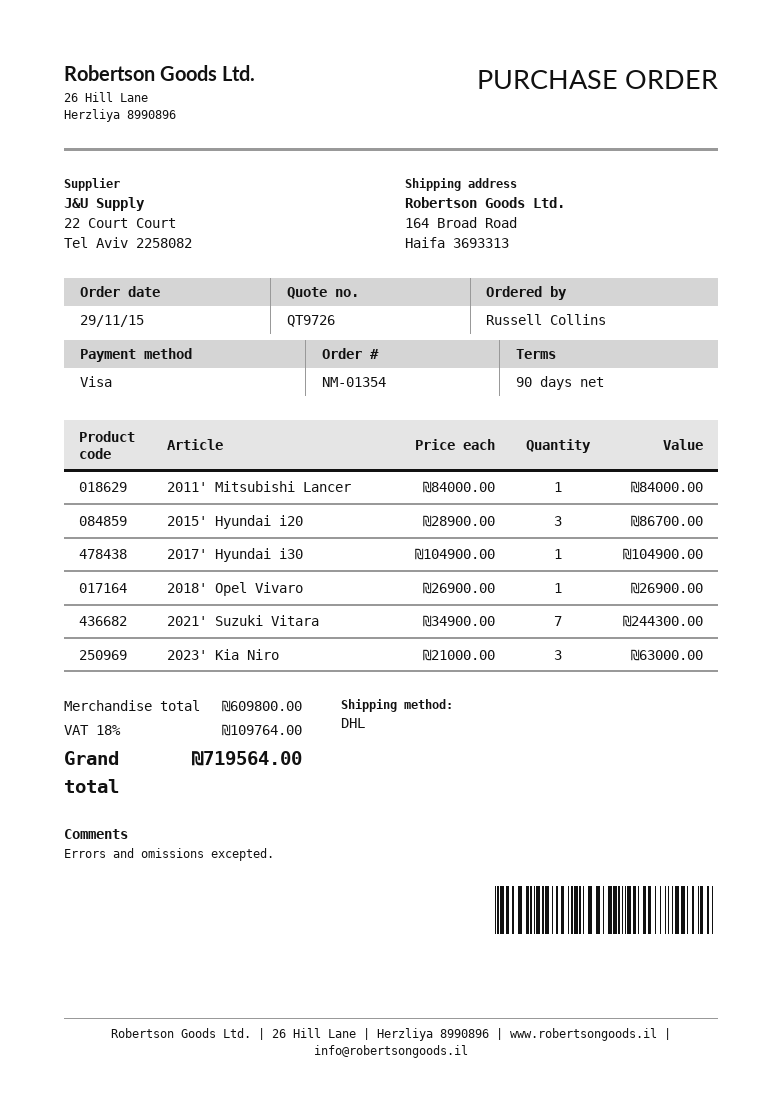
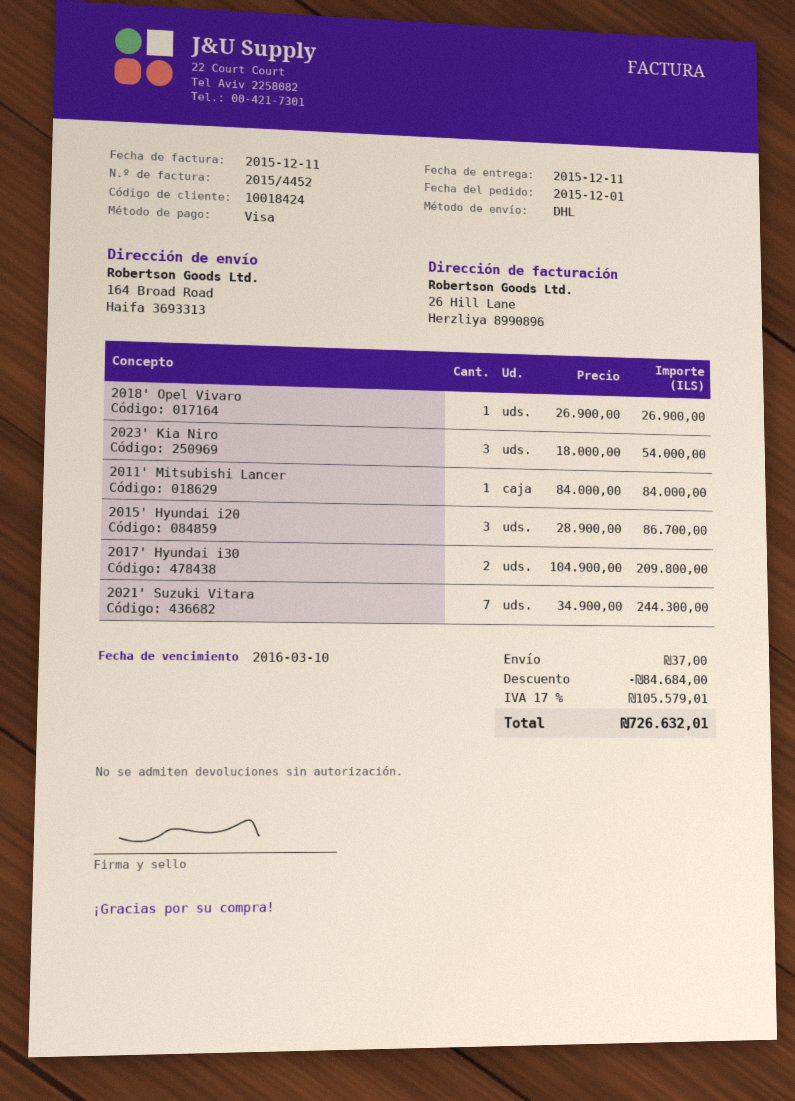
order date: 2015-11-29 -> 2015-12-01
2017' Hyundai i30: 1 x 104900.00 = 104900.00 -> 2 x 104900.00 = 209800.00
2023' Kia Niro: 3 x 21000.00 = 63000.00 -> 3 x 18000.00 = 54000.00
discount: none -> 84684.00
shipping: none -> 37.00
tax: 18% = 109764.00 -> 17% = 105579.01
total: 719564.00 -> 726632.01

